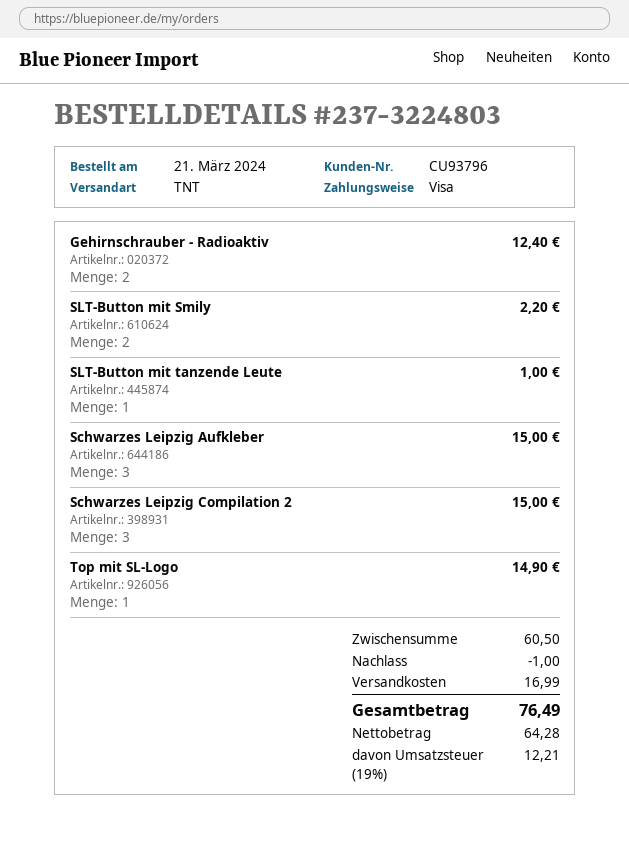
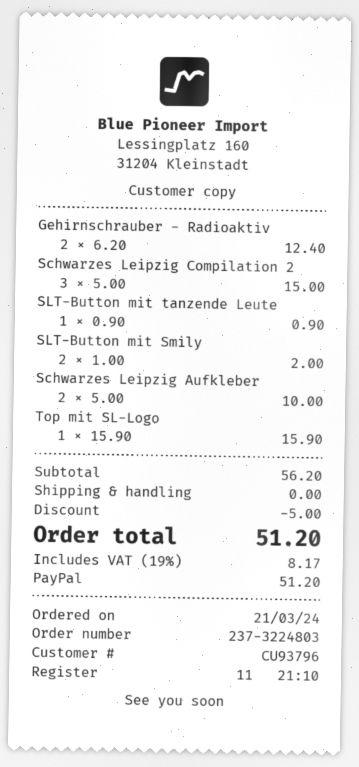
payment method: Visa -> PayPal
SLT-Button mit Smily: 2 for 2.20 -> 2 for 2.00
SLT-Button mit tanzende Leute: 1 for 1.00 -> 1 for 0.90
Schwarzes Leipzig Aufkleber: 3 for 15.00 -> 2 for 10.00
Top mit SL-Logo: 1 for 14.90 -> 1 for 15.90
subtotal: 60.50 -> 56.20
discount: 1.00 -> 5.00
shipping: 16.99 -> 0.00
tax: 19% = 12.21 -> 19% = 8.17
total: 76.49 -> 51.20

